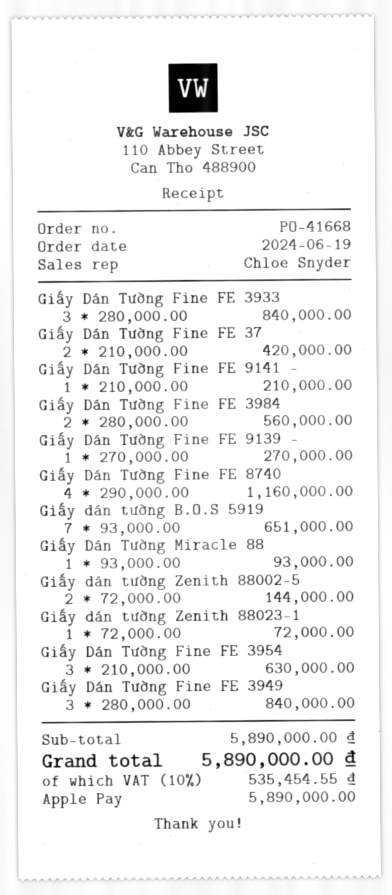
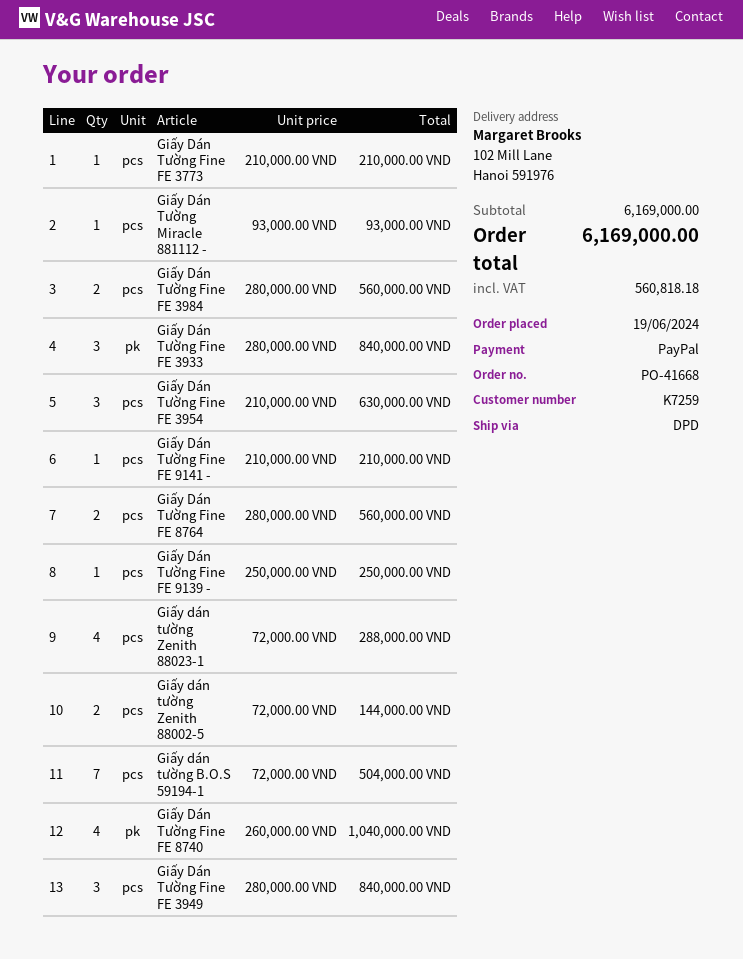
payment method: Apple Pay -> PayPal
Giấy Dán Tường Fine FE 37: 2 x 210000.00 = 420000.00 -> 1 x 210000.00 = 210000.00
Giấy Dán Tường Fine FE 9139 -: 1 x 270000.00 = 270000.00 -> 1 x 250000.00 = 250000.00
Giấy Dán Tường Fine FE 8740: 4 x 290000.00 = 1160000.00 -> 4 x 260000.00 = 1040000.00
Giấy dán tường B.O.S 5919: 7 x 93000.00 = 651000.00 -> 7 x 72000.00 = 504000.00
Giấy dán tường Zenith 88023-1: 1 x 72000.00 = 72000.00 -> 4 x 72000.00 = 288000.00
Giấy Dán Tường Fine FE 8764: none -> 2 x 280000.00 = 560000.00
subtotal: 5890000.00 -> 6169000.00
tax: 535454.55 -> 560818.18
total: 5890000.00 -> 6169000.00

